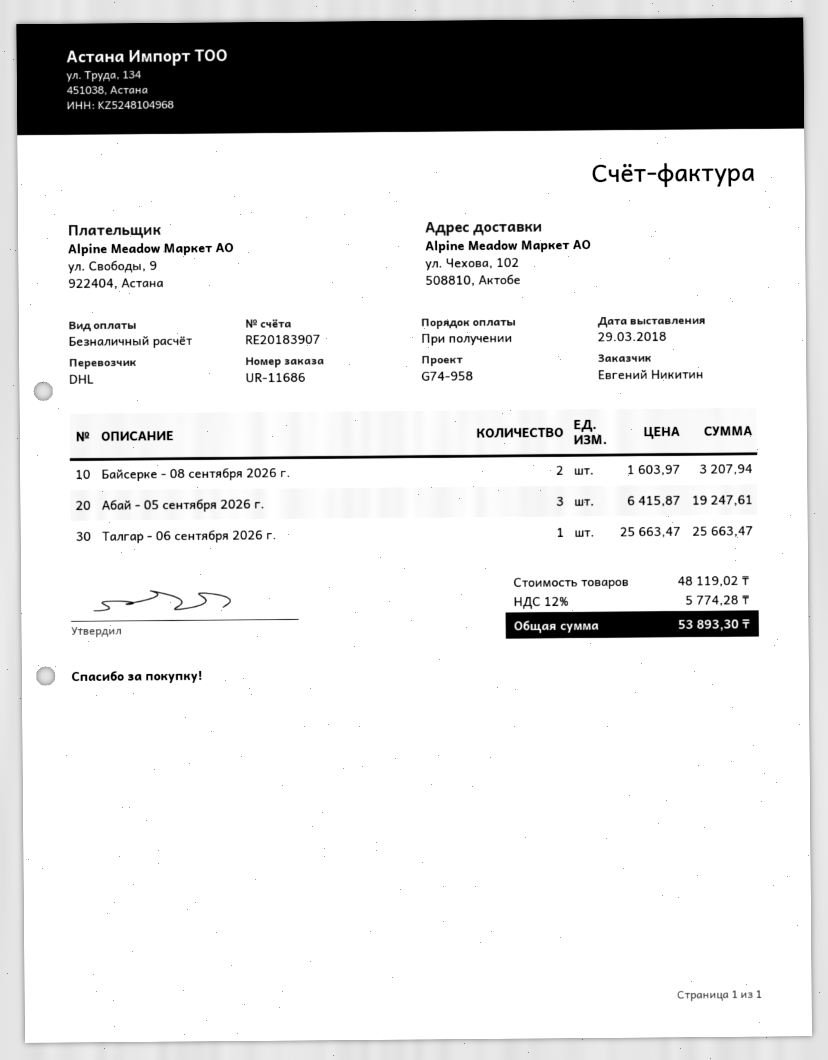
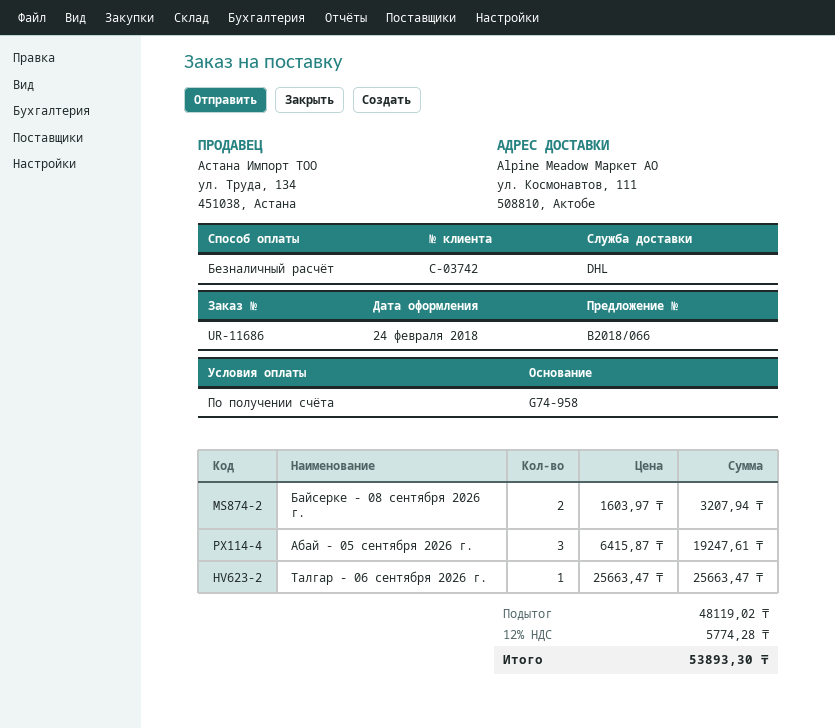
ship to: ул. Чехова, 102, 508810, Актобе -> ул. Космонавтов, 111, 508810, Актобе

